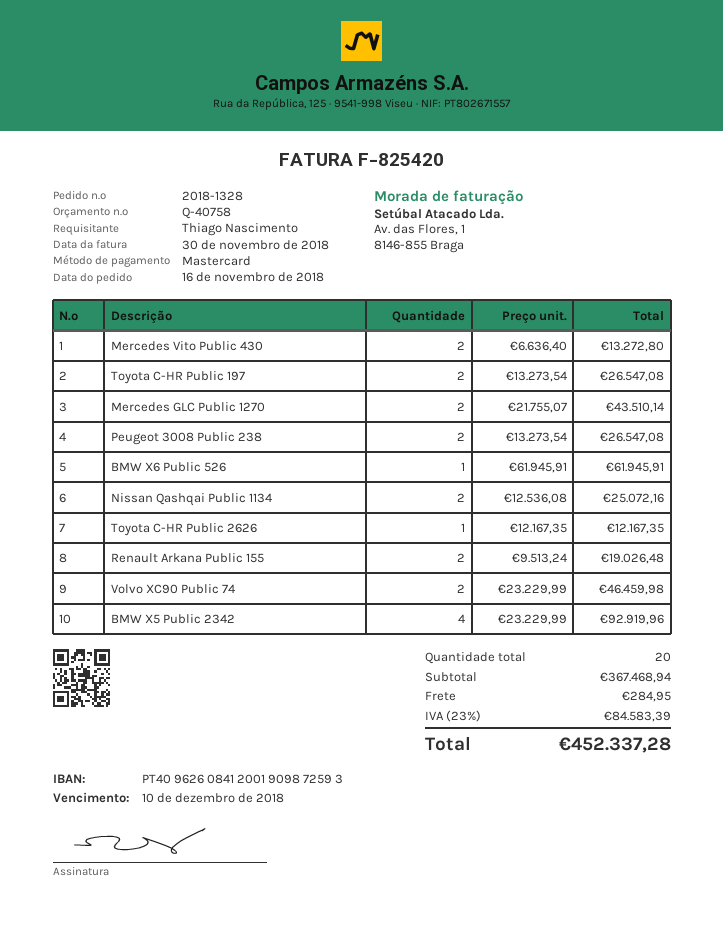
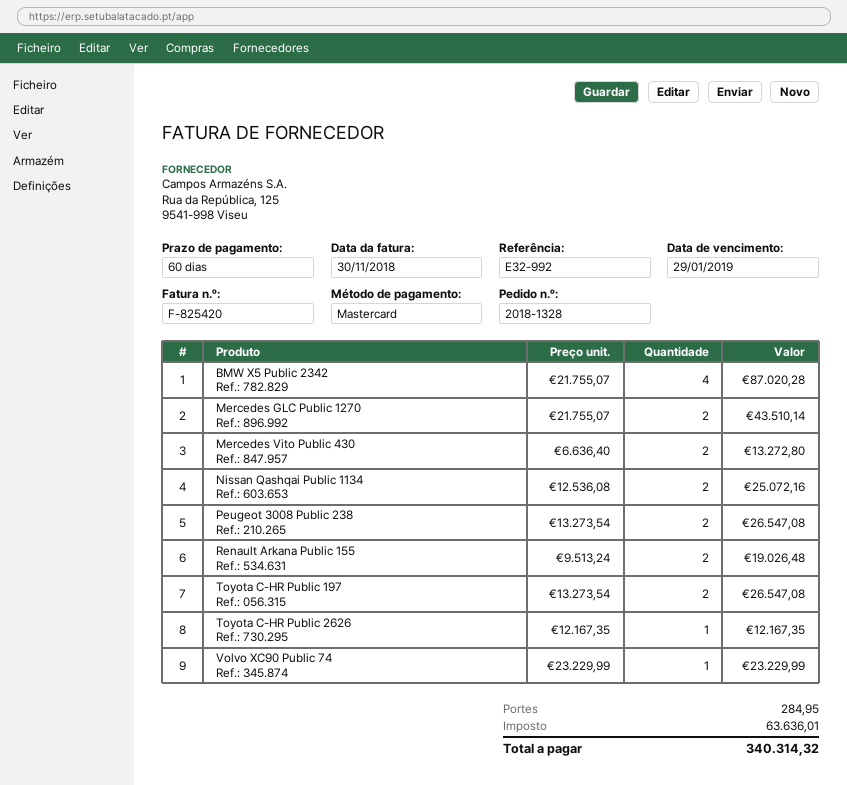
due date: 2018-12-10 -> 2019-01-29
BMW X6 Public 526: 1 x 61945.91 = 61945.91 -> none
Volvo XC90 Public 74: 2 x 23229.99 = 46459.98 -> 1 x 23229.99 = 23229.99
BMW X5 Public 2342: 4 x 23229.99 = 92919.96 -> 4 x 21755.07 = 87020.28
tax: 84583.39 -> 63636.01
total: 452337.28 -> 340314.32

